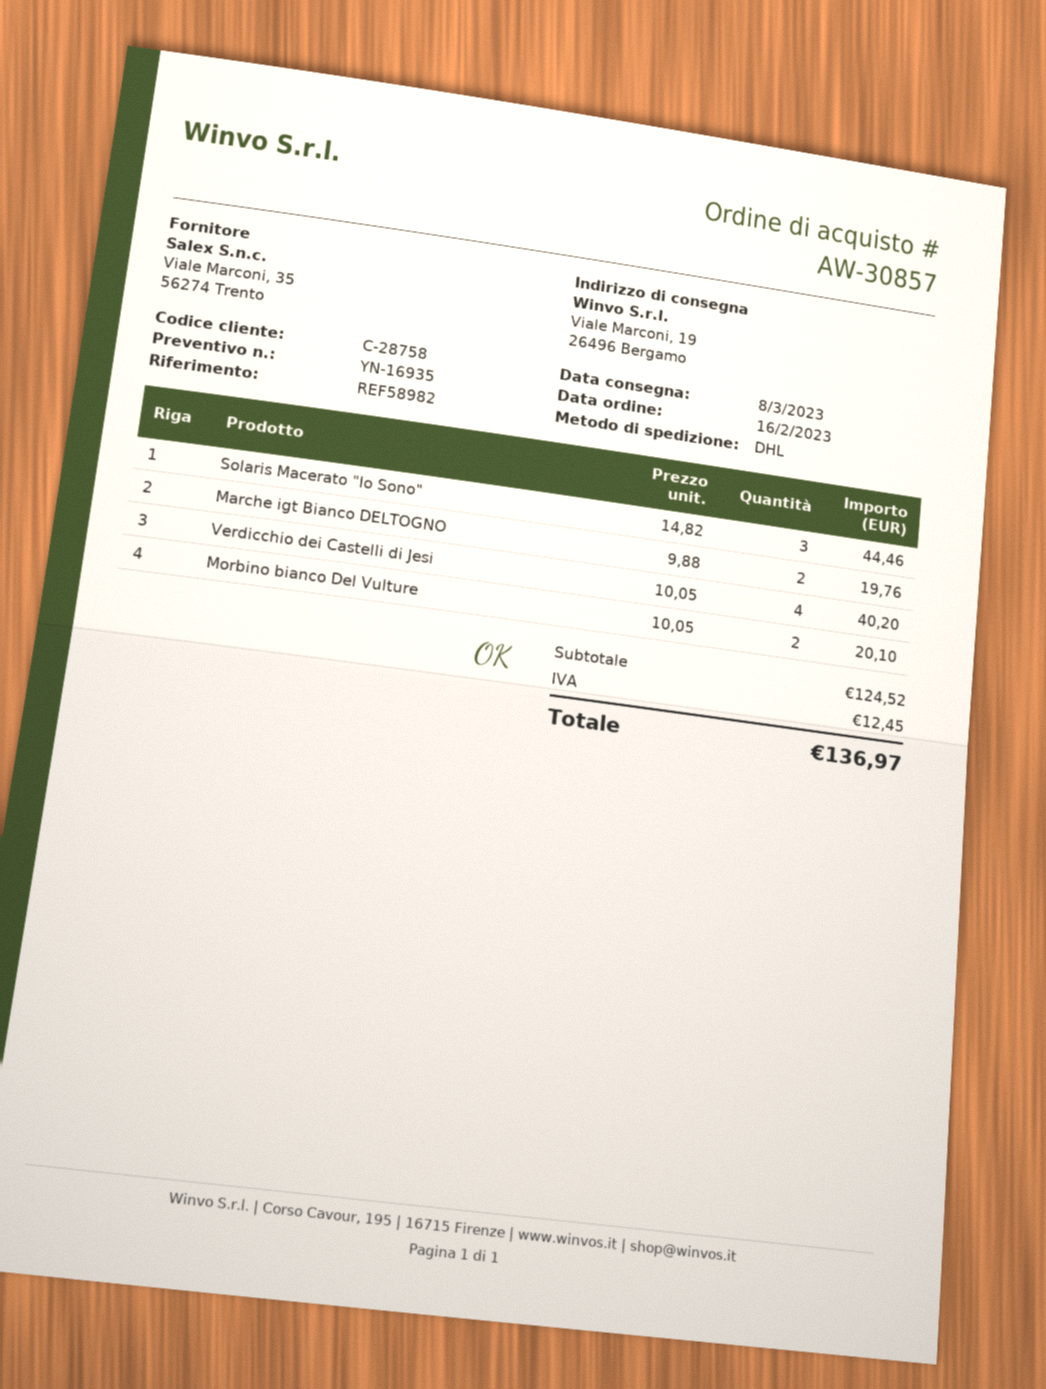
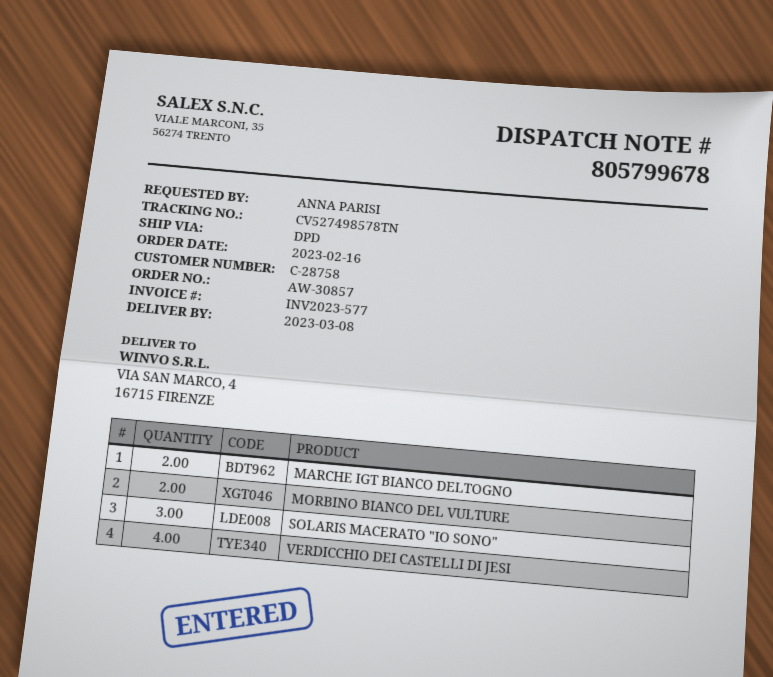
shipping method: DHL -> DPD
ship to: Viale Marconi, 19, 26496 Bergamo -> VIA SAN MARCO, 4, 16715 FIRENZE

